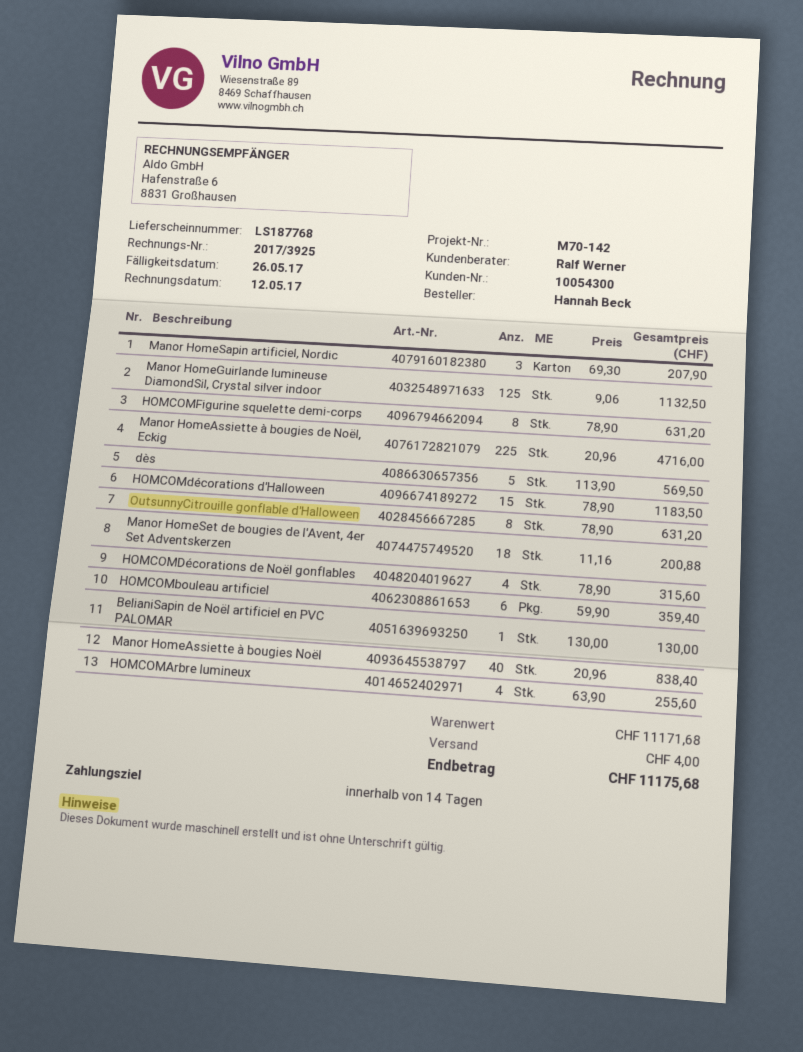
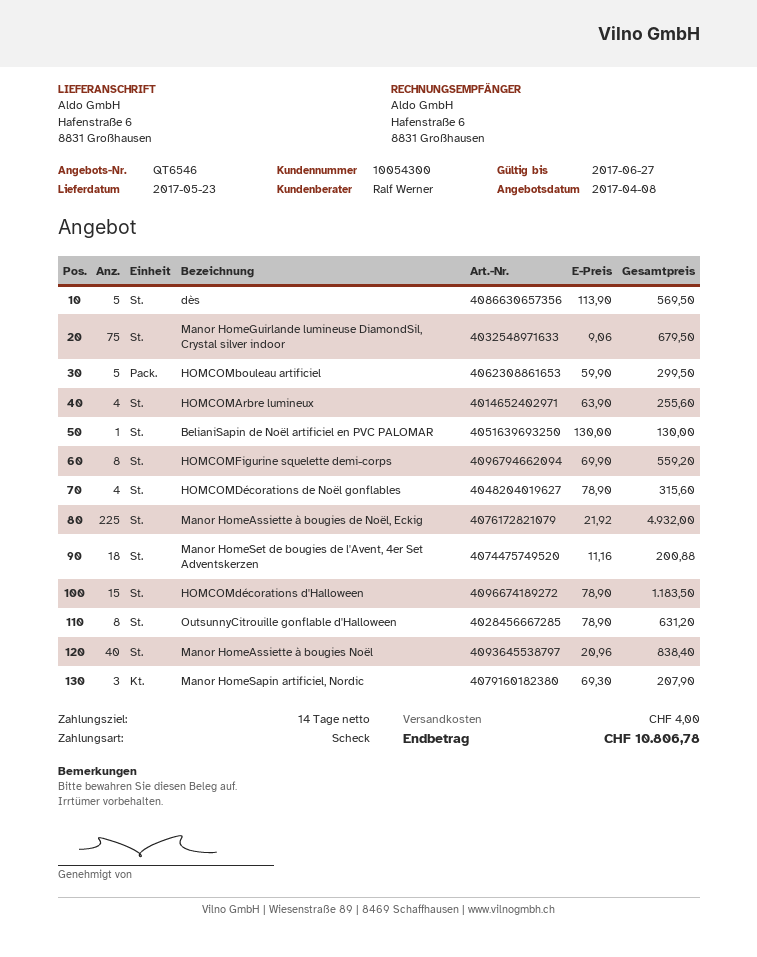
Manor HomeGuirlande lumineuse DiamondSil, Crystal silver indoor: 125 x 9.06 = 1132.50 -> 75 x 9.06 = 679.50
HOMCOMFigurine squelette demi-corps: 8 x 78.90 = 631.20 -> 8 x 69.90 = 559.20
Manor HomeAssiette à bougies de Noël, Eckig: 225 x 20.96 = 4716.00 -> 225 x 21.92 = 4932.00
HOMCOMbouleau artificiel: 6 x 59.90 = 359.40 -> 5 x 59.90 = 299.50
total: 11175.68 -> 10806.78

